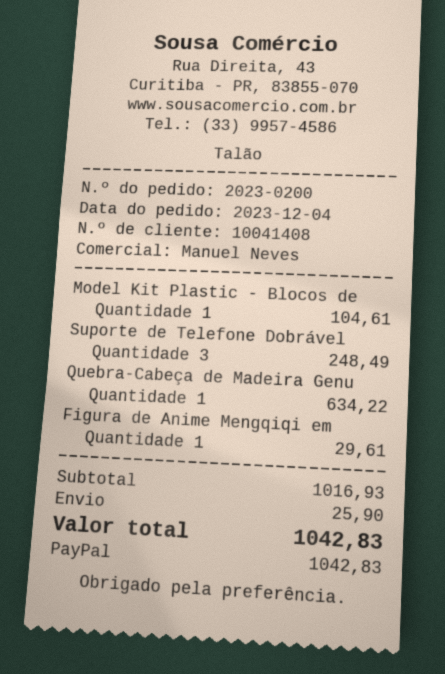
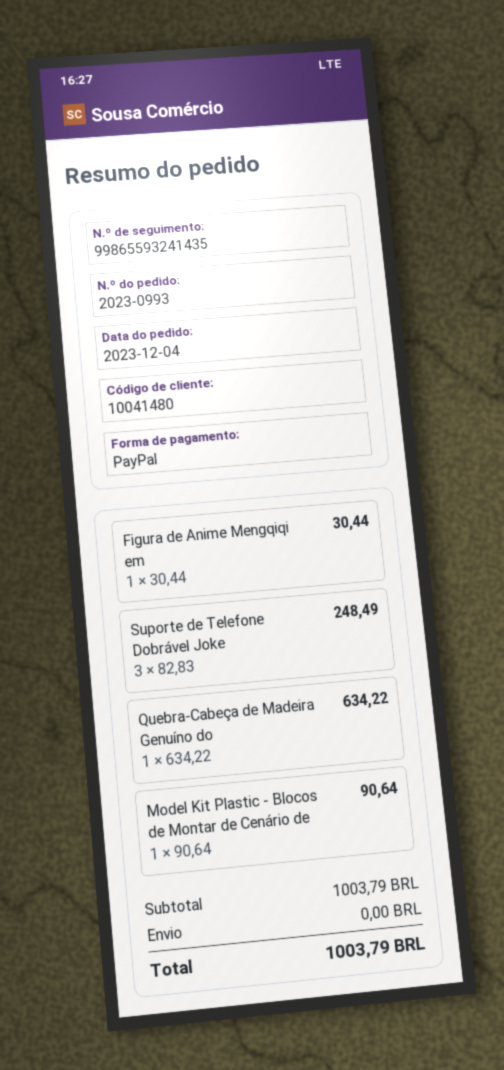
order number: 2023-0200 -> 2023-0993
customer number: 10041408 -> 10041480
Model Kit Plastic - Blocos de: 1 for 104.61 -> 1 for 90.64
Figura de Anime Mengqiqi em: 1 for 29.61 -> 1 for 30.44
subtotal: 1016.93 -> 1003.79
shipping: 25.90 -> 0.00
total: 1042.83 -> 1003.79

